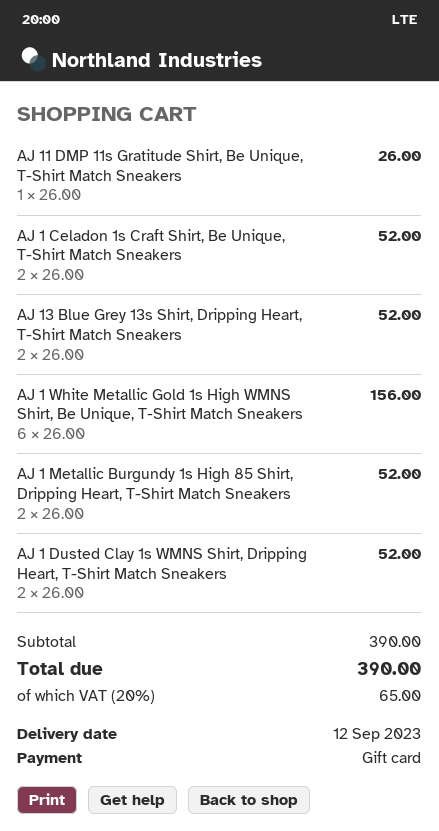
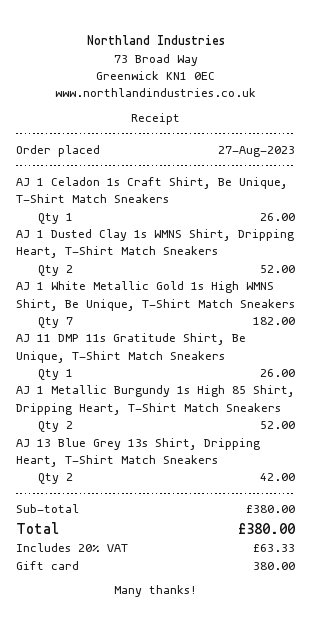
AJ 1 Celadon 1s Craft Shirt, Be Unique, T-Shirt Match Sneakers: 2 for 52.00 -> 1 for 26.00
AJ 13 Blue Grey 13s Shirt, Dripping Heart, T-Shirt Match Sneakers: 2 for 52.00 -> 2 for 42.00
AJ 1 White Metallic Gold 1s High WMNS Shirt, Be Unique, T-Shirt Match Sneakers: 6 for 156.00 -> 7 for 182.00
subtotal: 390.00 -> 380.00
tax: 20% = 65.00 -> 20% = 63.33
total: 390.00 -> 380.00

